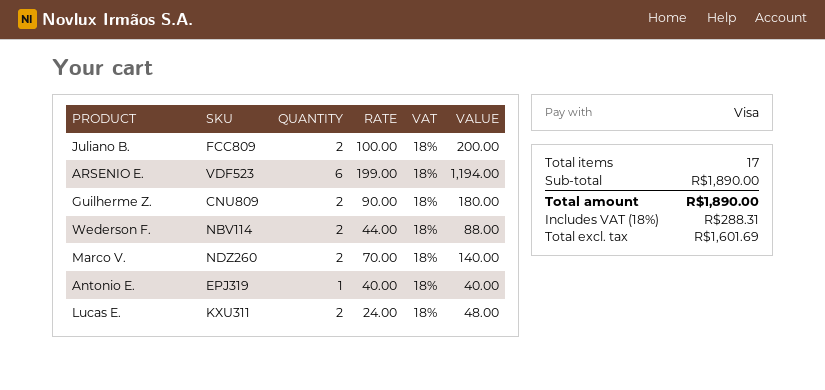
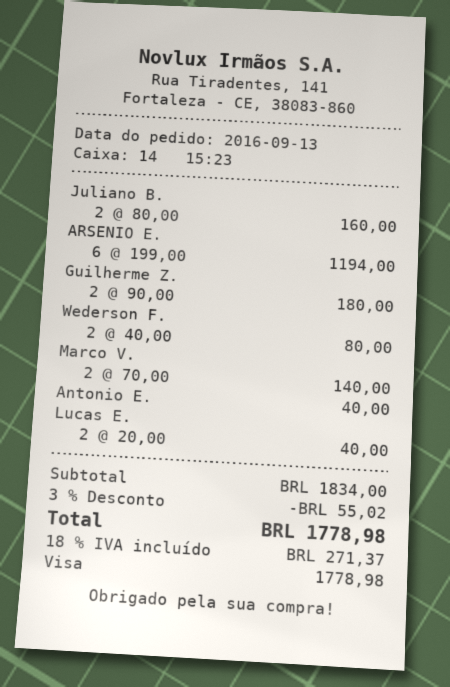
Juliano B.: 2 x 100.00 = 200.00 -> 2 x 80.00 = 160.00
Wederson F.: 2 x 44.00 = 88.00 -> 2 x 40.00 = 80.00
Lucas E.: 2 x 24.00 = 48.00 -> 2 x 20.00 = 40.00
subtotal: 1890.00 -> 1834.00
discount: none -> 3% = 55.02
tax: 18% = 288.31 -> 18% = 271.37
total: 1890.00 -> 1778.98

